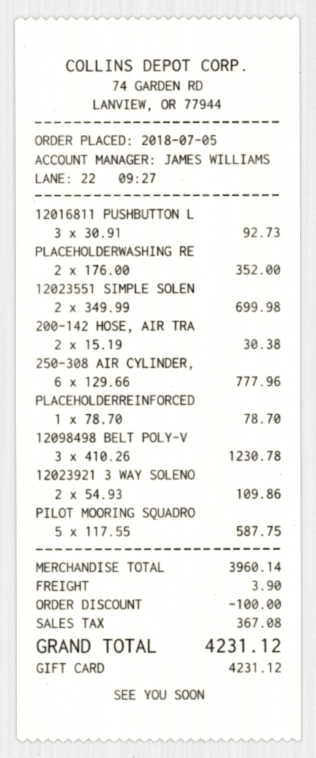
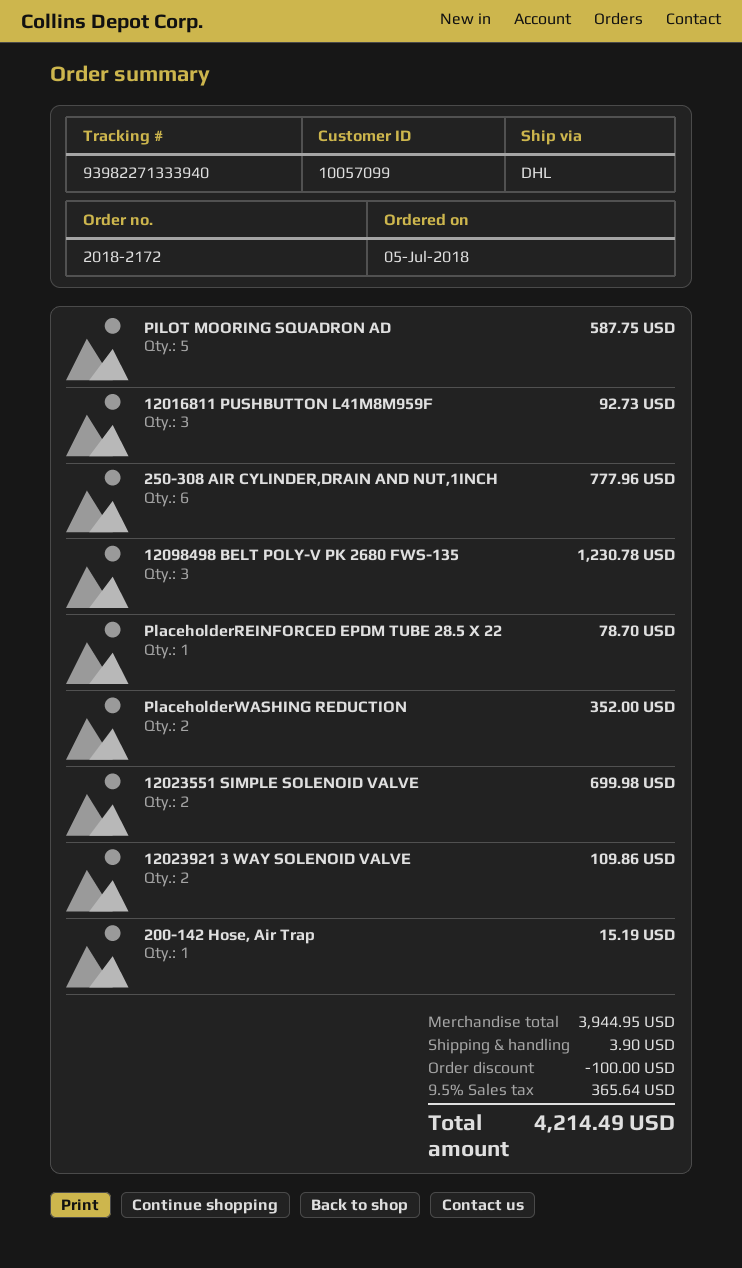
200-142 HOSE, AIR TRA: 2 for 30.38 -> 1 for 15.19
subtotal: 3960.14 -> 3944.95
tax: 367.08 -> 365.64
total: 4231.12 -> 4214.49

